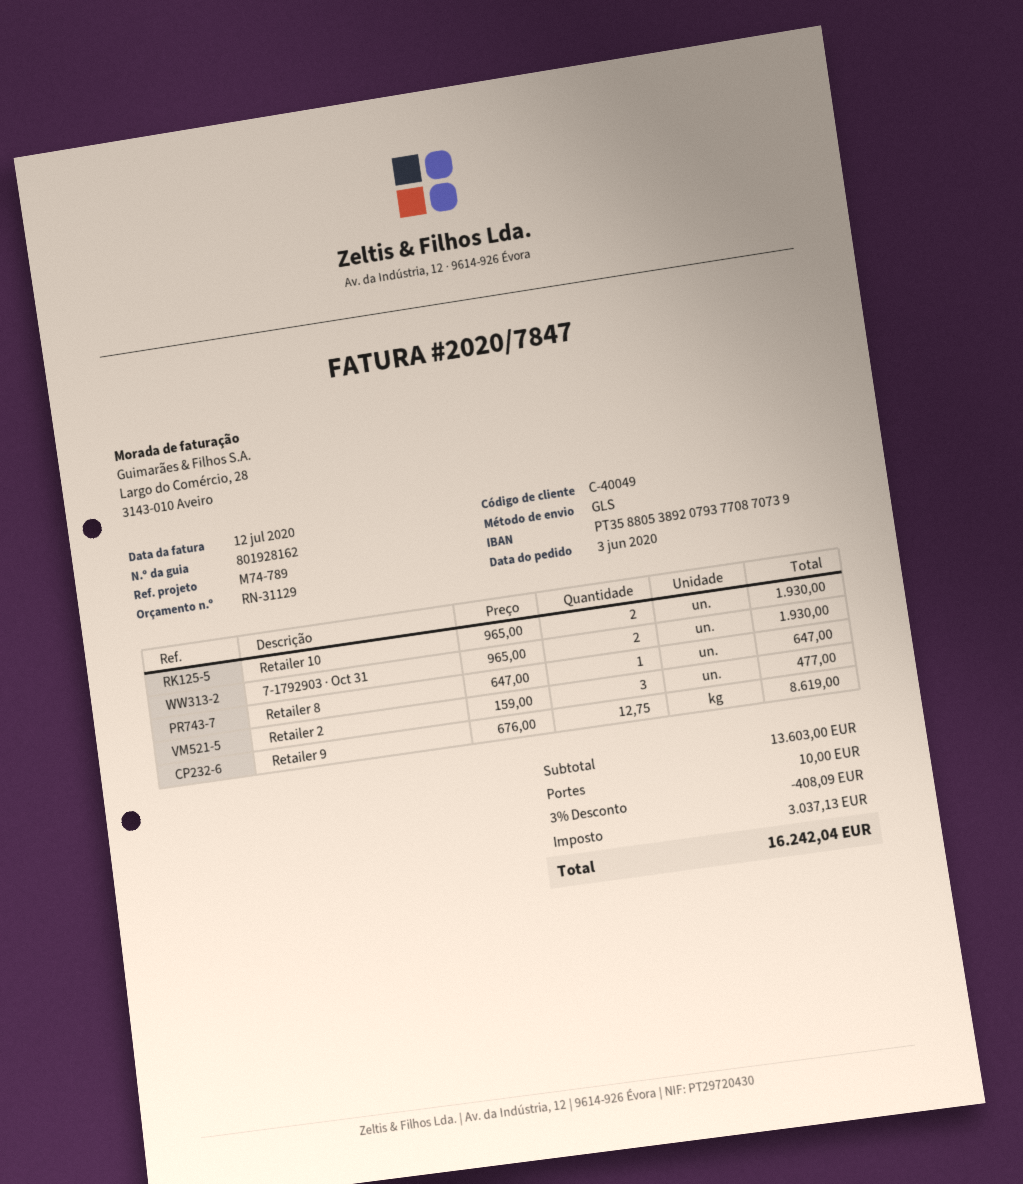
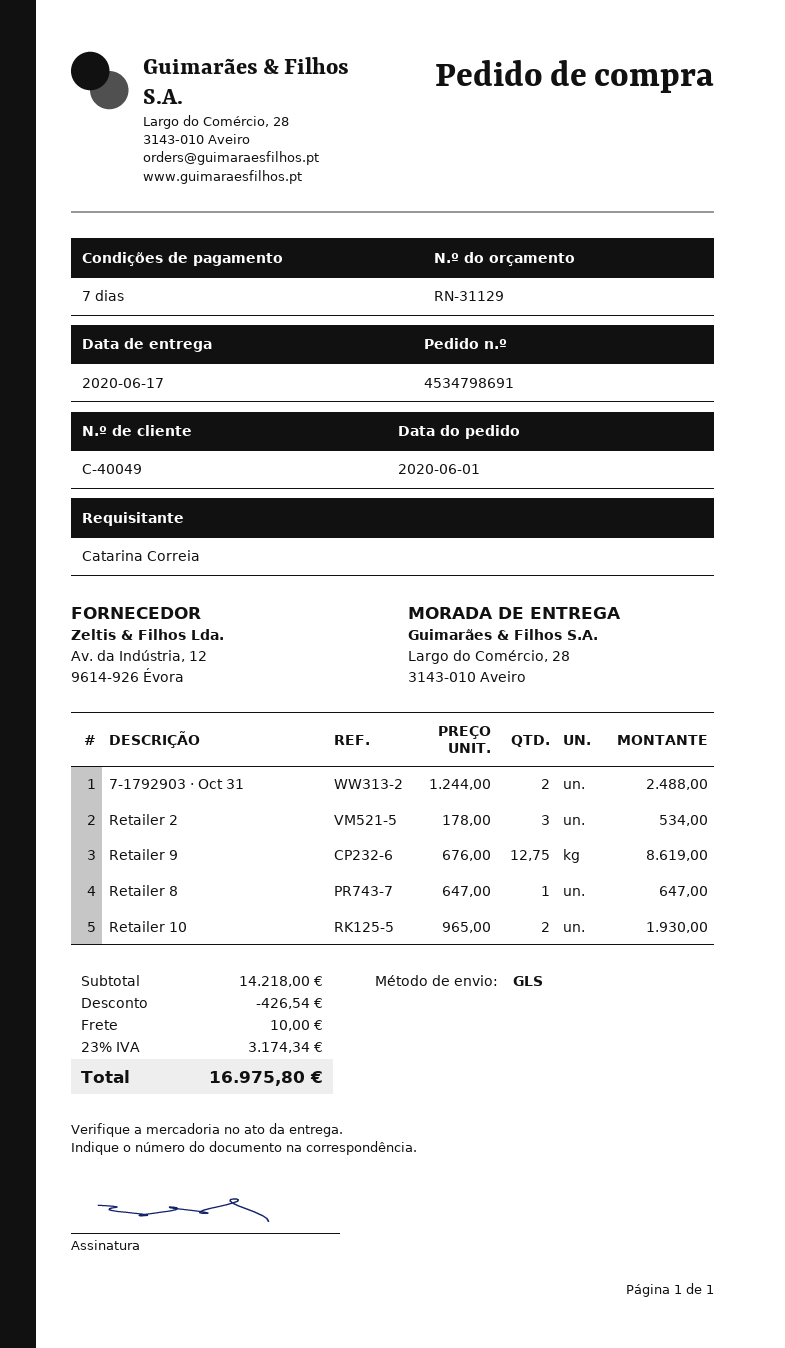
order date: 2020-06-03 -> 2020-06-01
7-1792903 · Oct 31: 2 x 965.00 = 1930.00 -> 2 x 1244.00 = 2488.00
Retailer 2: 3 x 159.00 = 477.00 -> 3 x 178.00 = 534.00
subtotal: 13603.00 -> 14218.00
discount: 408.09 -> 426.54
tax: 3037.13 -> 3174.34
total: 16242.04 -> 16975.80

